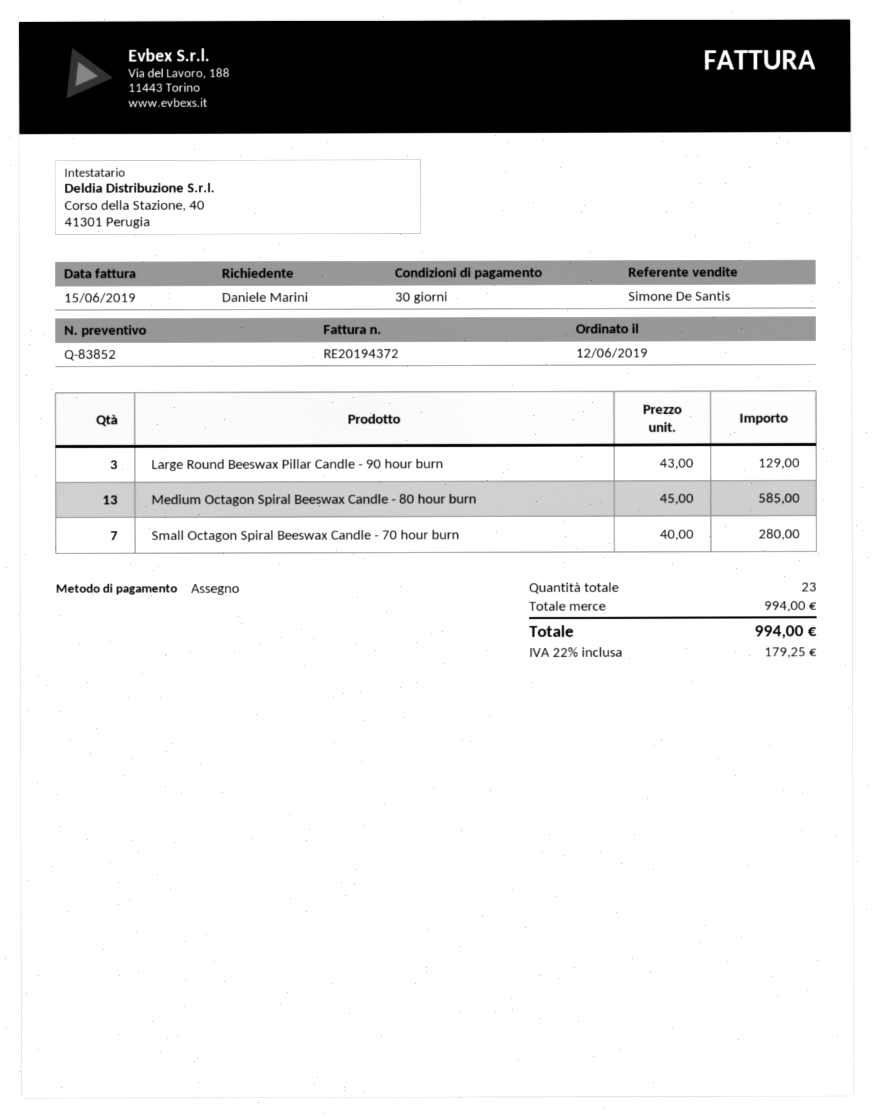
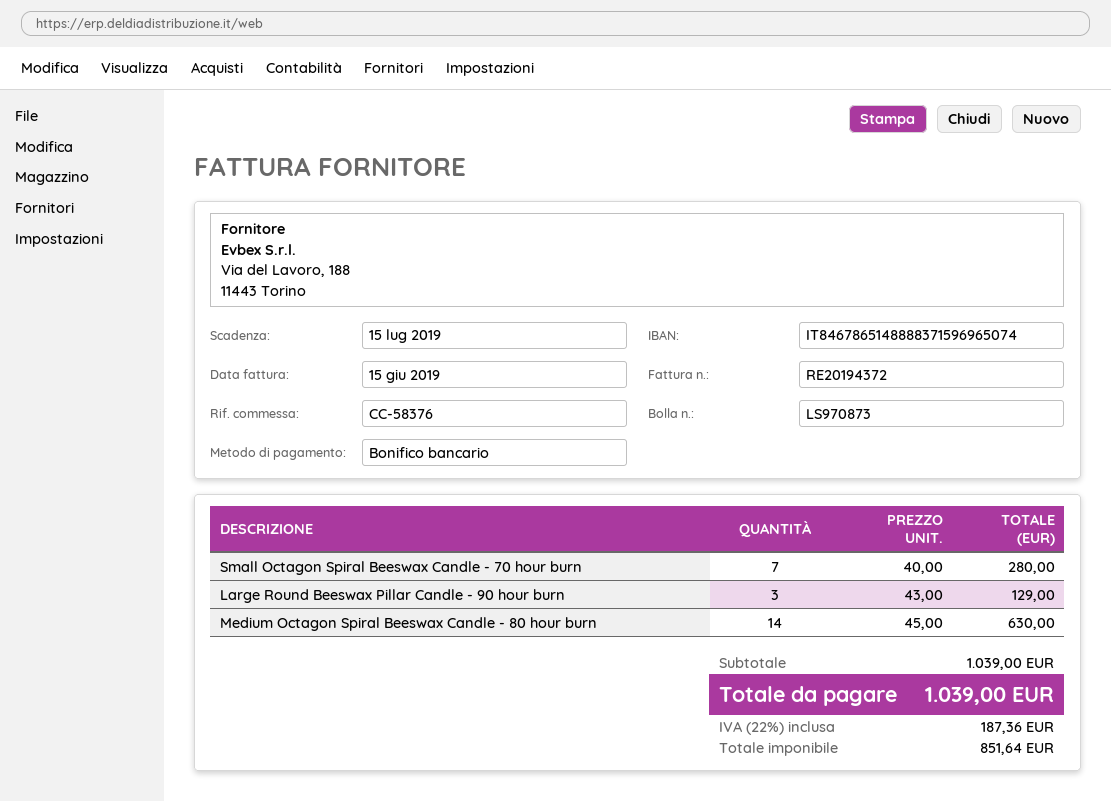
payment method: cheque -> bank transfer
Medium Octagon Spiral Beeswax Candle - 80 hour burn: 13 x 45.00 = 585.00 -> 14 x 45.00 = 630.00
subtotal: 994.00 -> 1039.00
tax: 22% = 179.25 -> 22% = 187.36
total: 994.00 -> 1039.00

